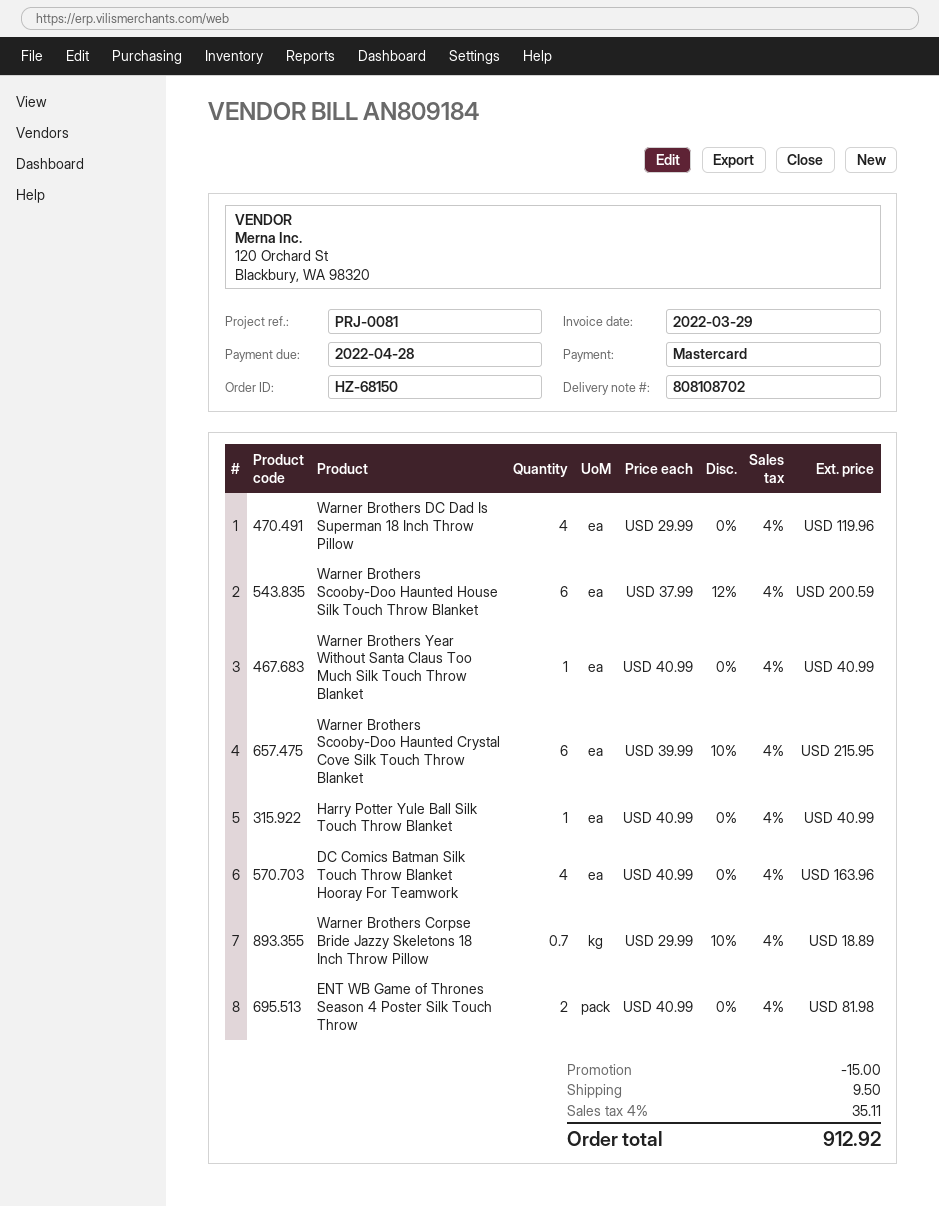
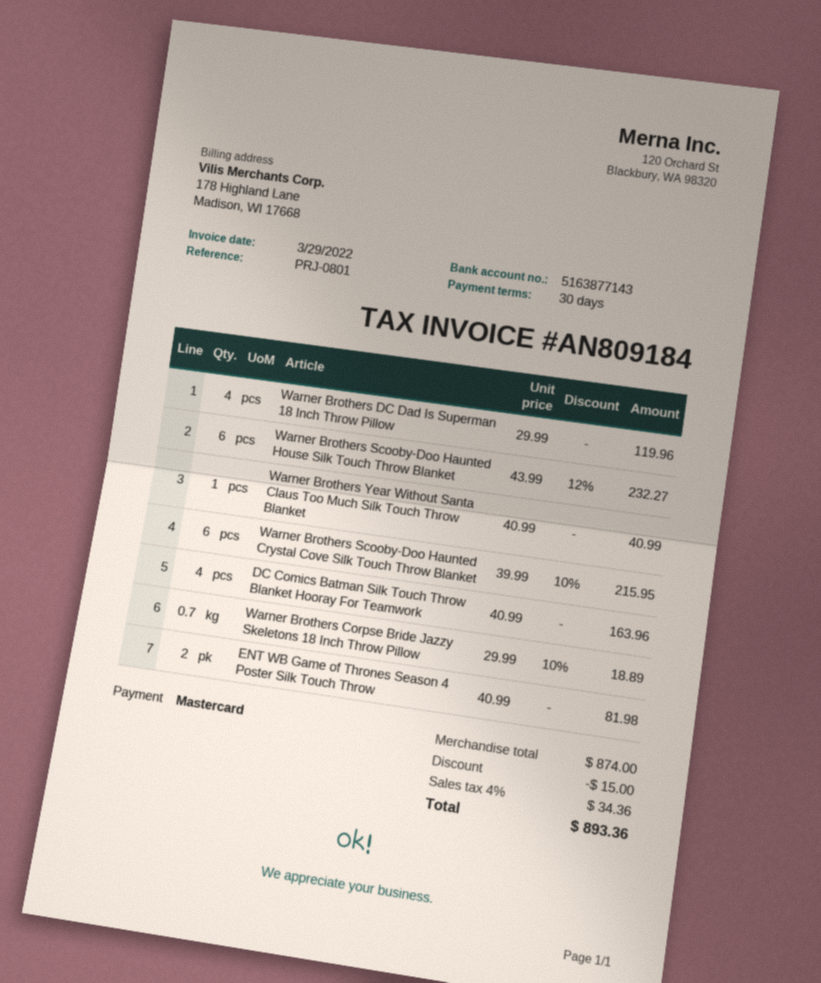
reference: PRJ-0081 -> PRJ-0801
Warner Brothers Scooby-Doo Haunted House Silk Touch Throw Blanket: 6 x 37.99 - 12% = 200.59 -> 6 x 43.99 - 12% = 232.27
Harry Potter Yule Ball Silk Touch Throw Blanket: 1 x 40.99 = 40.99 -> none
shipping: 9.50 -> none
tax: 4% = 35.11 -> 4% = 34.36
total: 912.92 -> 893.36

